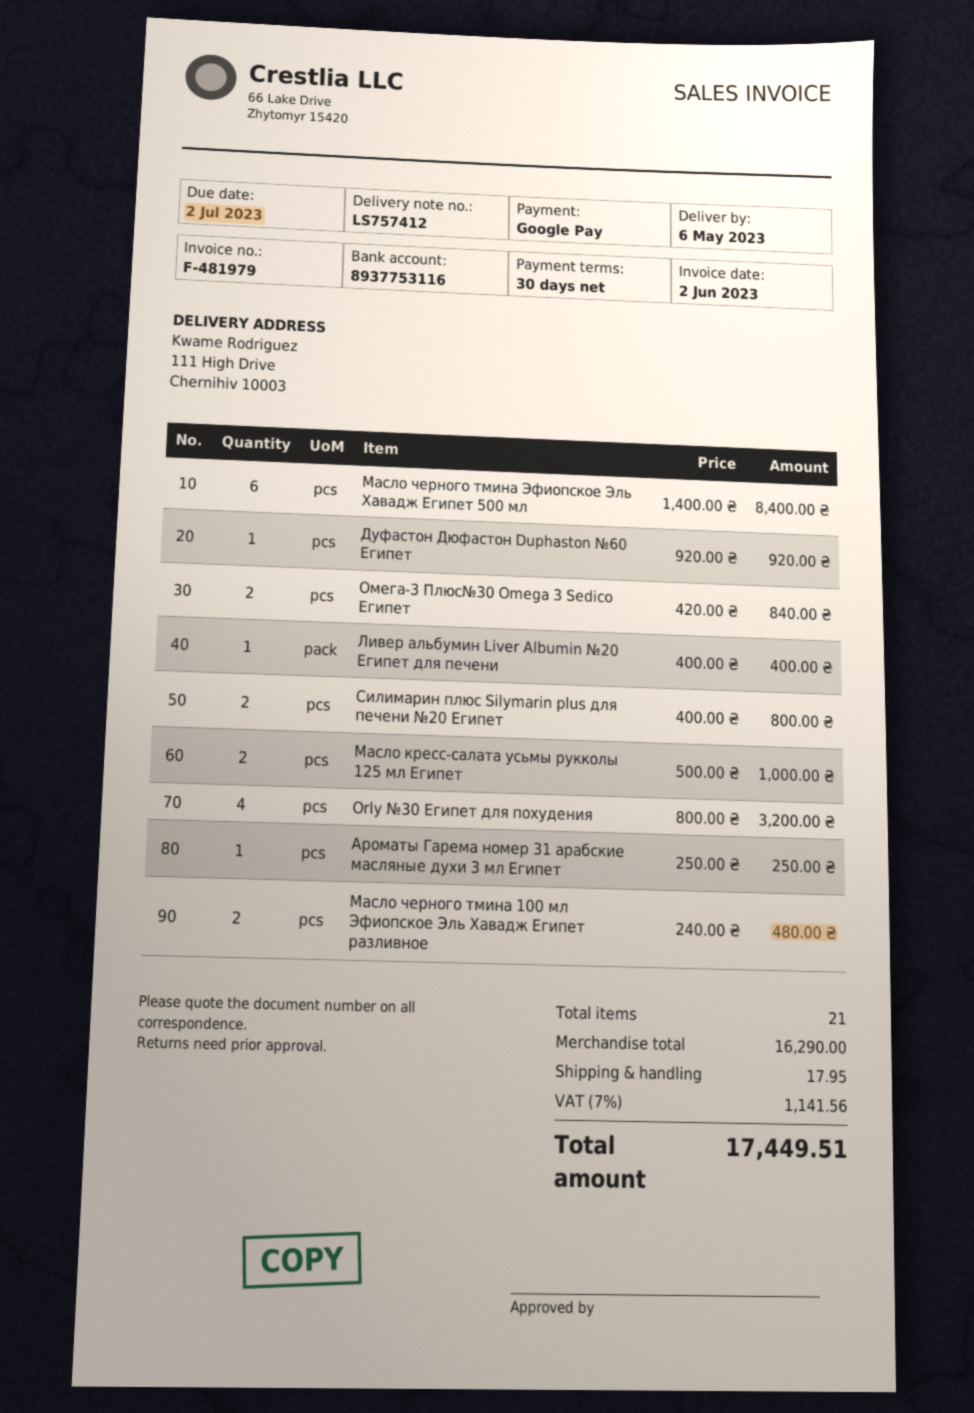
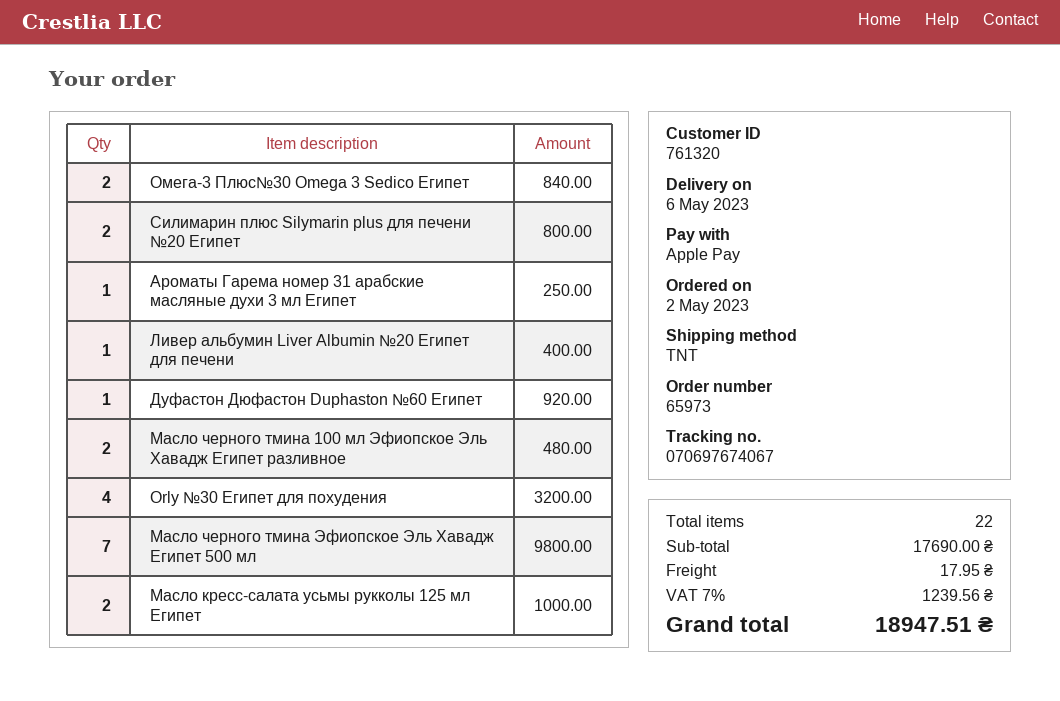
payment method: Google Pay -> Apple Pay
Масло черного тмина Эфиопское Эль Хавадж Египет 500 мл: 6 for 8400.00 -> 7 for 9800.00
total quantity: 21 -> 22
subtotal: 16290.00 -> 17690.00
tax: 7% = 1141.56 -> 7% = 1239.56
total: 17449.51 -> 18947.51

